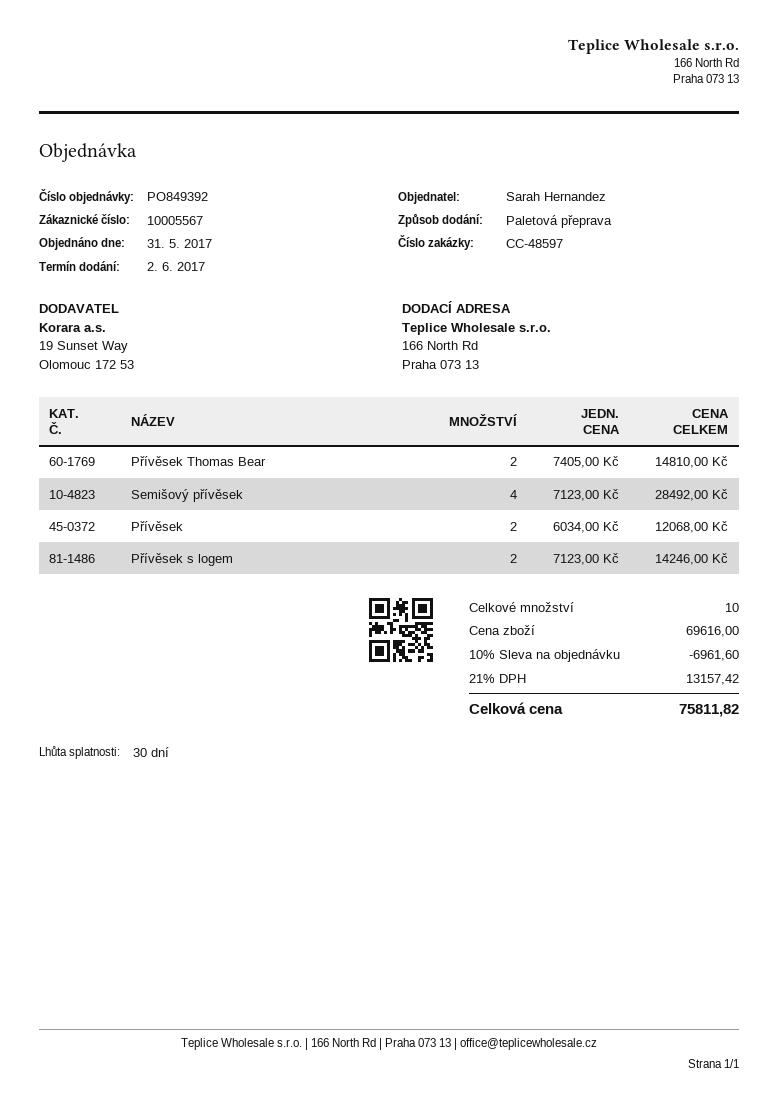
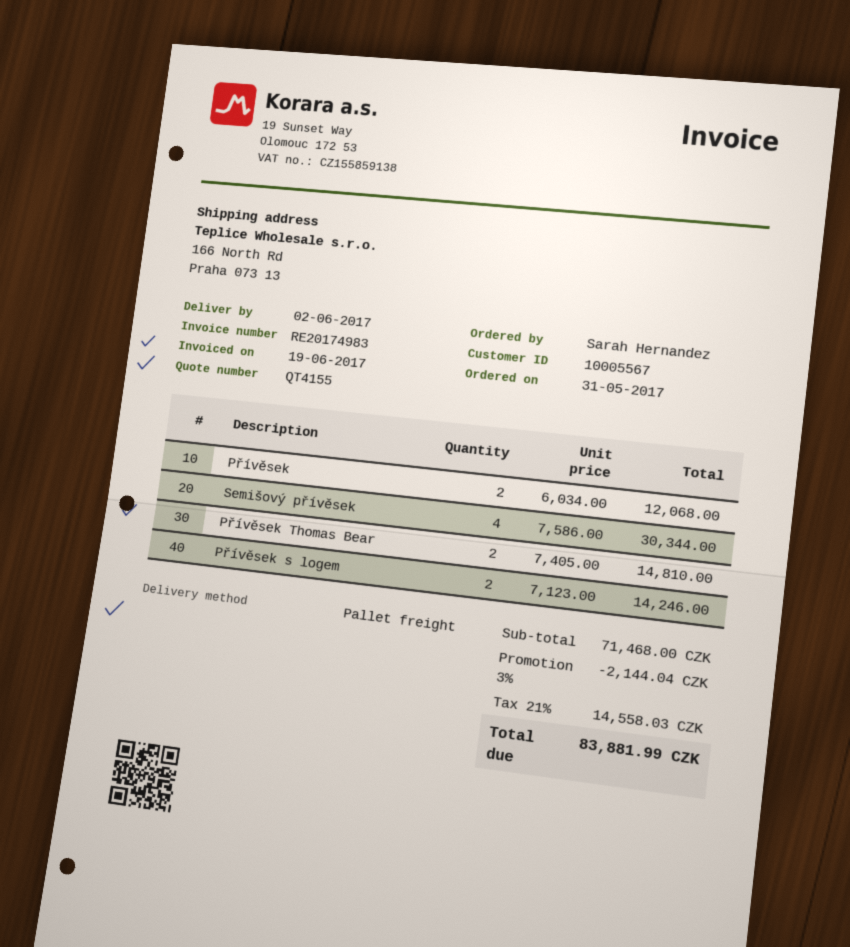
Semišový přívěsek: 4 x 7123.00 = 28492.00 -> 4 x 7586.00 = 30344.00
subtotal: 69616.00 -> 71468.00
discount: 10% = 6961.60 -> 3% = 2144.04
tax: 21% = 13157.42 -> 21% = 14558.03
total: 75811.82 -> 83881.99

